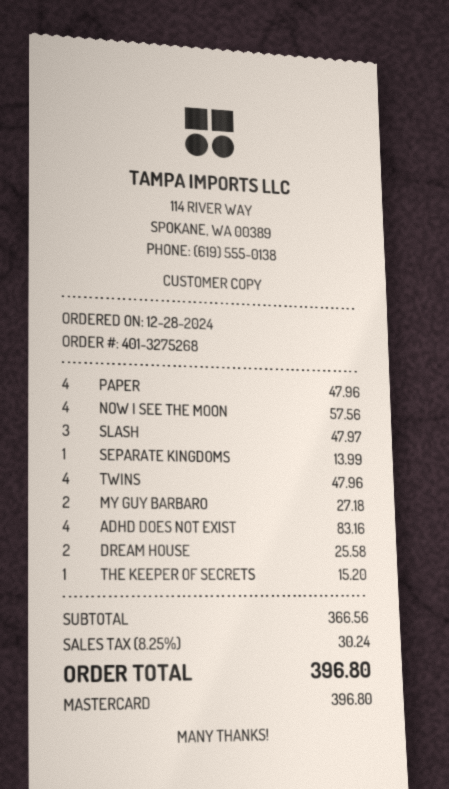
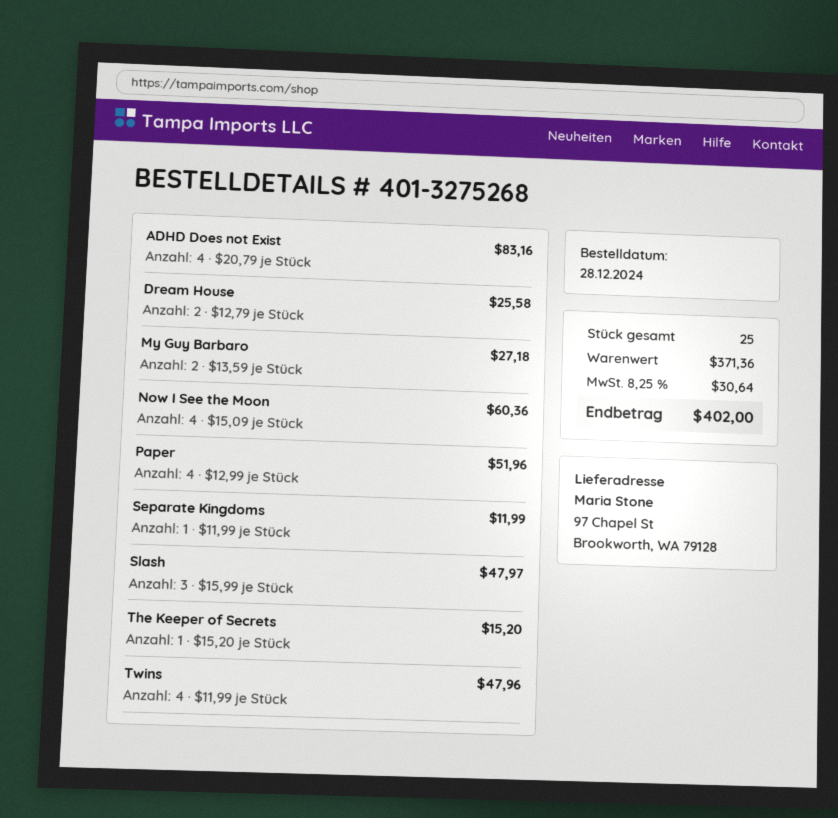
PAPER: 4 for 47.96 -> 4 for 51.96
NOW I SEE THE MOON: 4 for 57.56 -> 4 for 60.36
SEPARATE KINGDOMS: 1 for 13.99 -> 1 for 11.99
subtotal: 366.56 -> 371.36
tax: 8.25% = 30.24 -> 8.25% = 30.64
total: 396.80 -> 402.00

